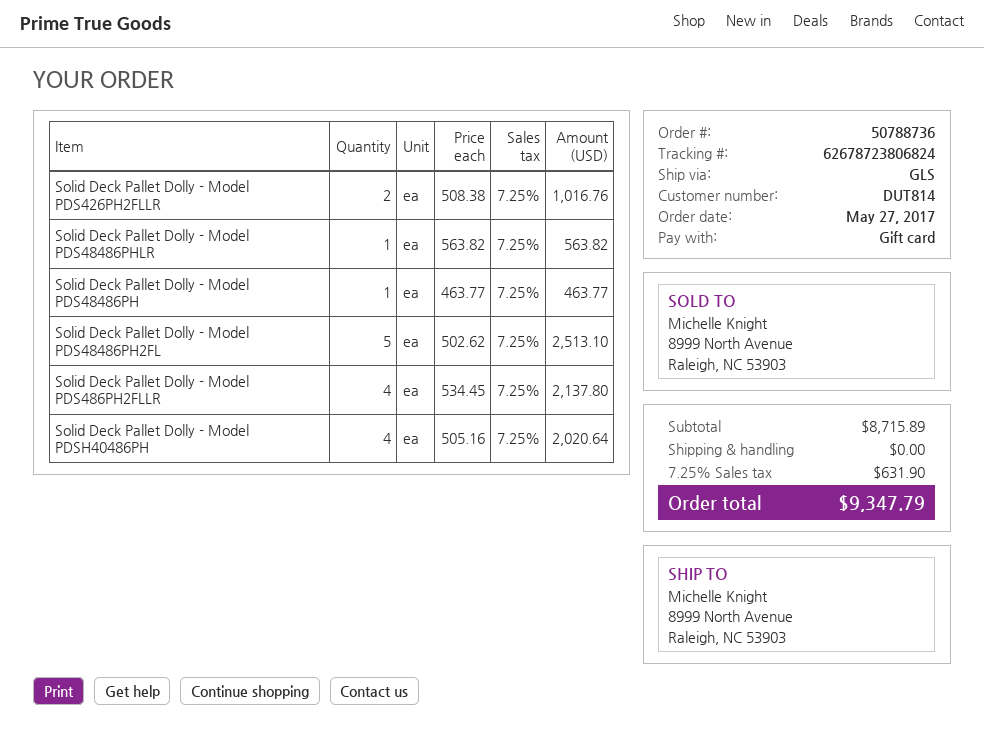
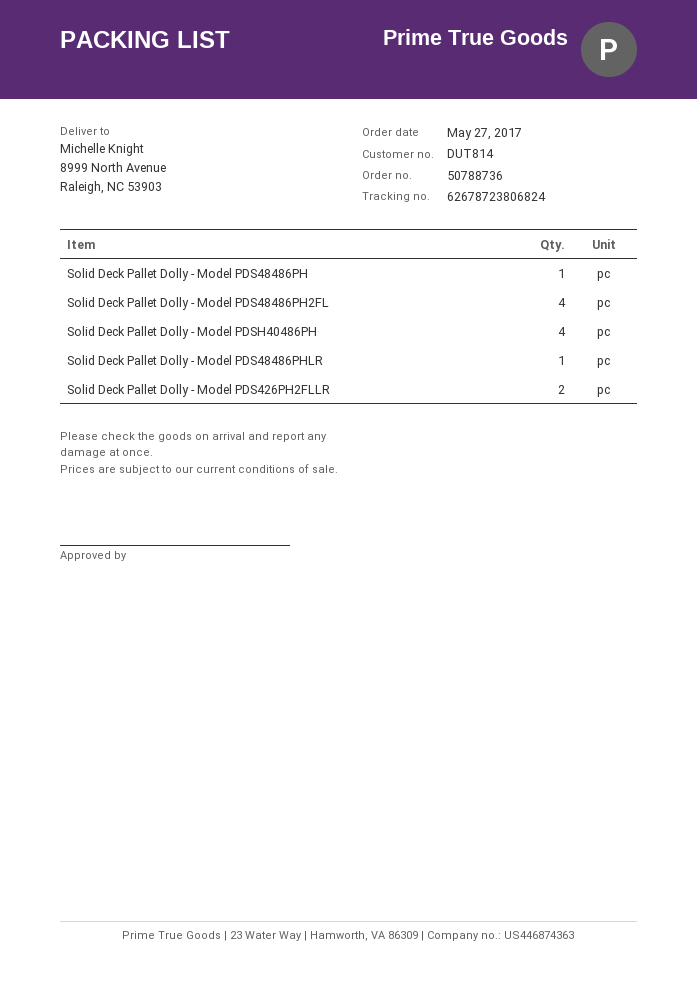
Solid Deck Pallet Dolly - Model PDS48486PH2FL: 5 -> 4
Solid Deck Pallet Dolly - Model PDS486PH2FLLR: 4 -> none

